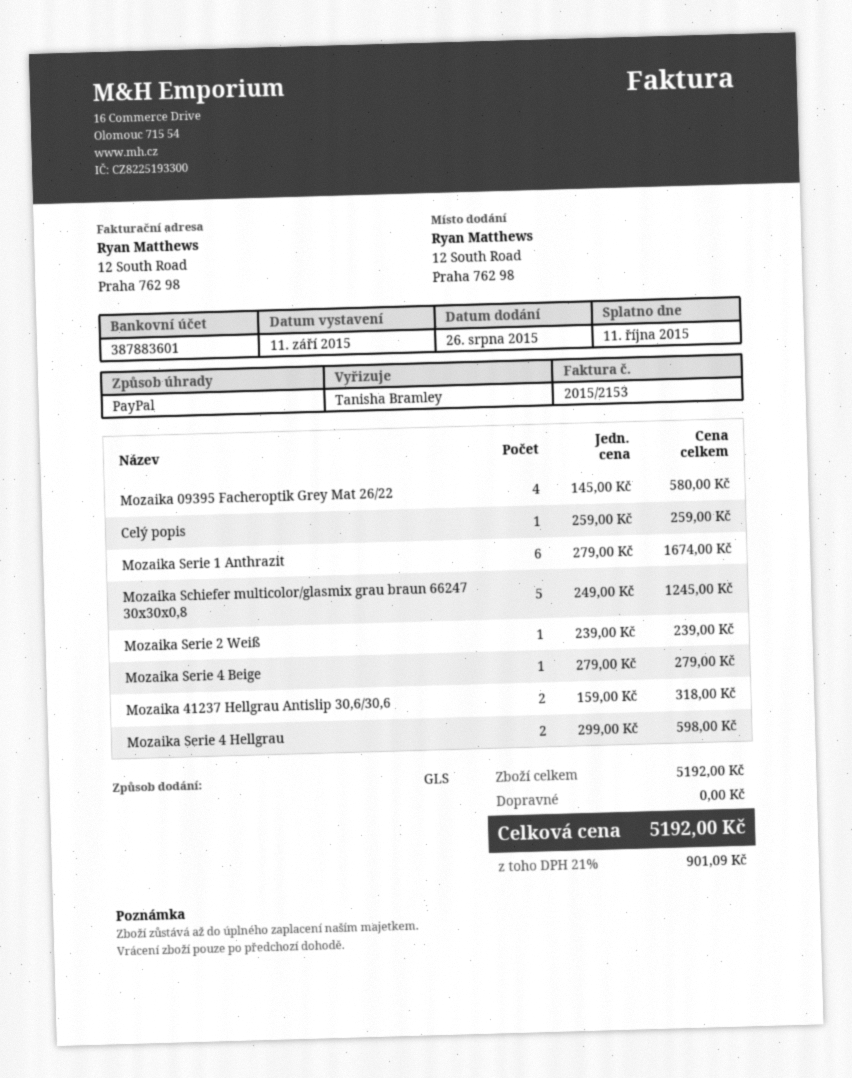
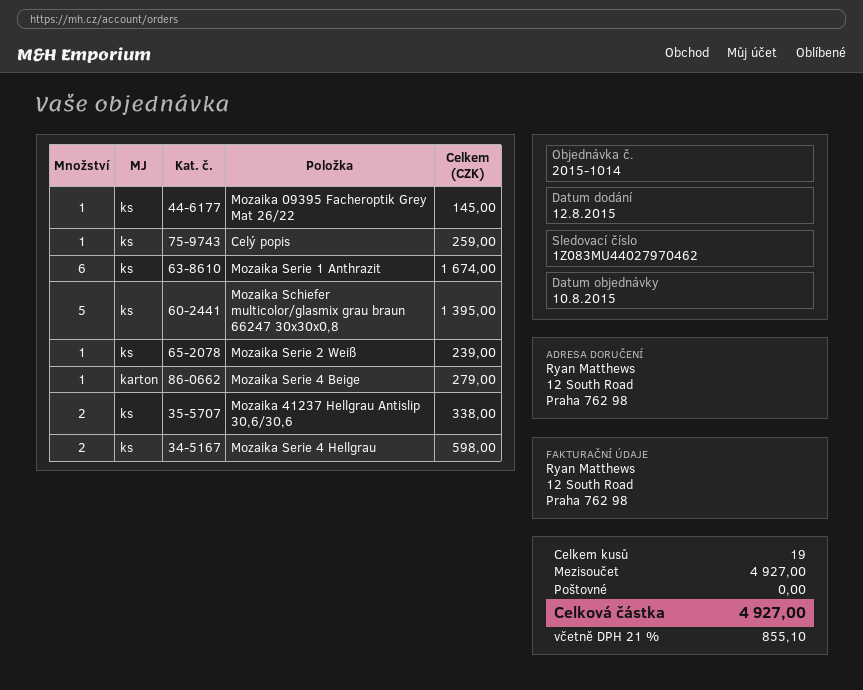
delivery date: 2015-08-26 -> 2015-08-12
Mozaika 09395 Facheroptik Grey Mat 26/22: 4 for 580.00 -> 1 for 145.00
Mozaika Schiefer multicolor/glasmix grau braun 66247 30x30x0,8: 5 for 1245.00 -> 5 for 1395.00
Mozaika 41237 Hellgrau Antislip 30,6/30,6: 2 for 318.00 -> 2 for 338.00
subtotal: 5192.00 -> 4927.00
tax: 21% = 901.09 -> 21% = 855.10
total: 5192.00 -> 4927.00

